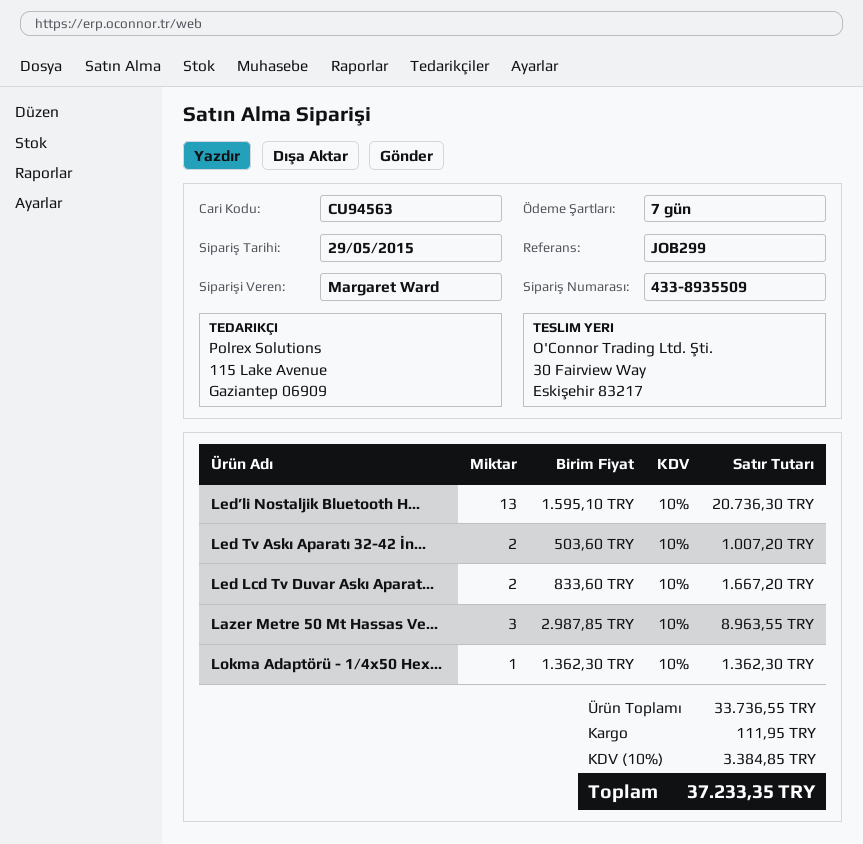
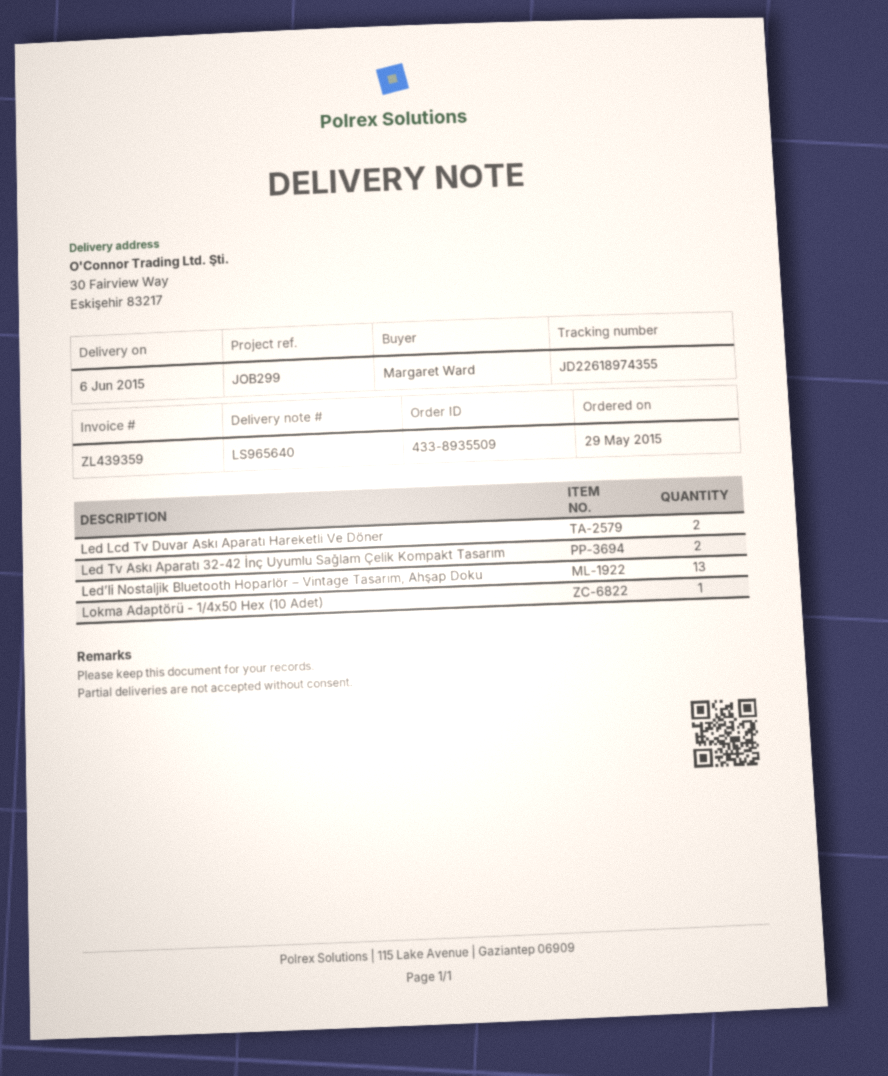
Lazer Metre 50 Mt Hassas Ve...: 3 -> none

